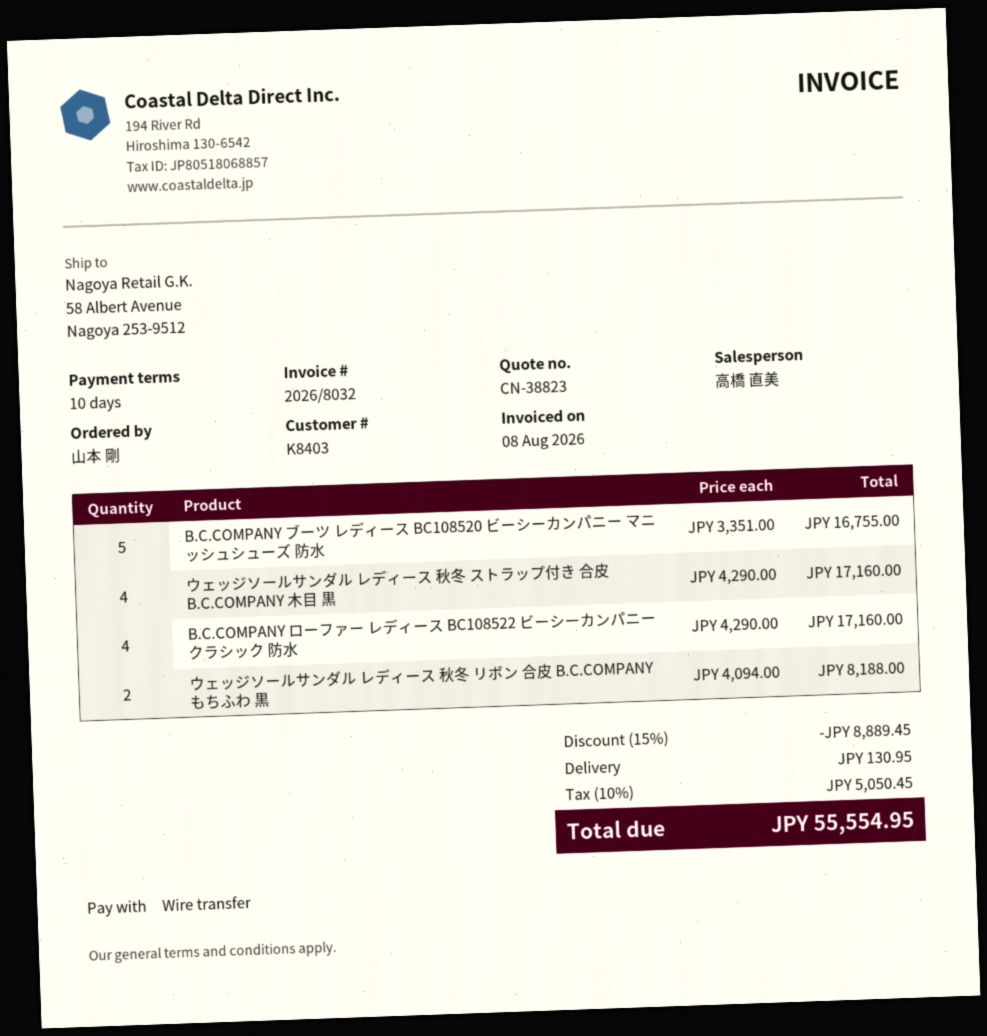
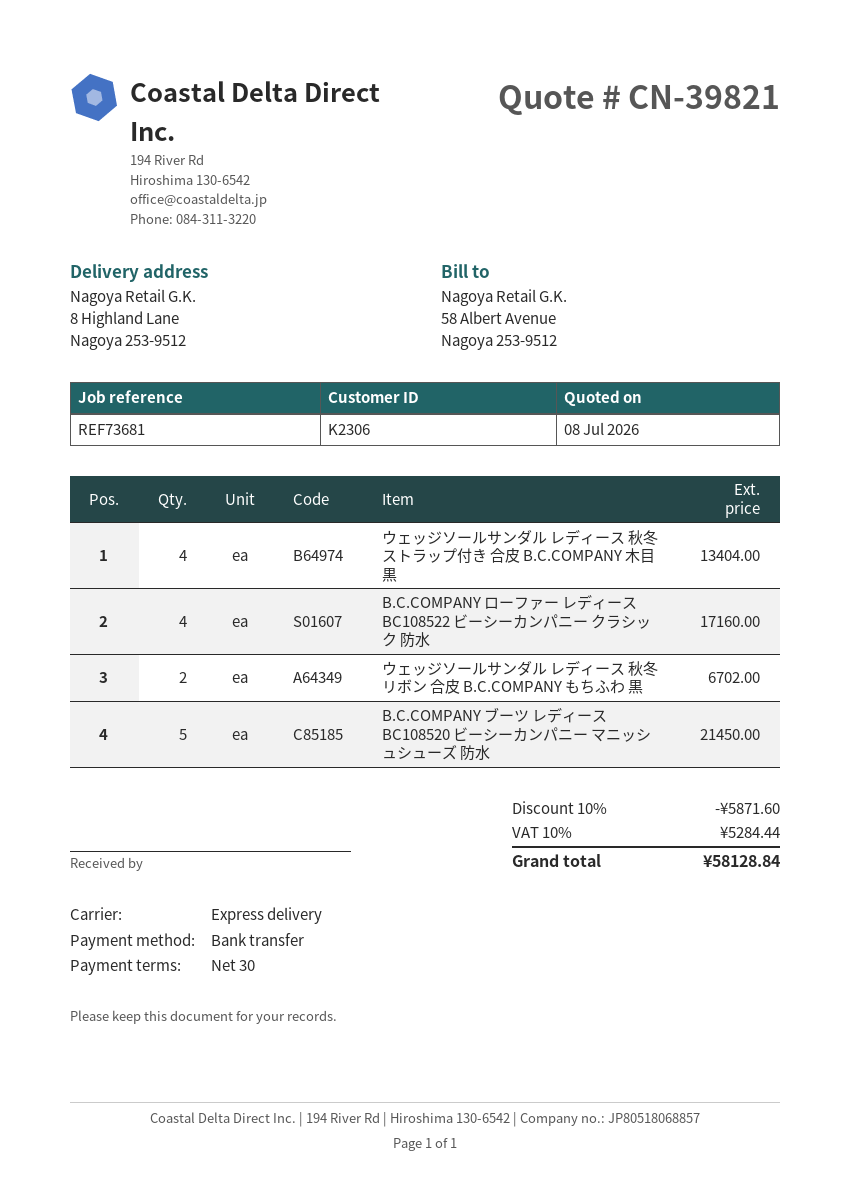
quote number: CN-38823 -> CN-39821
payment terms: 10 days -> 30 days
customer number: K8403 -> K2306
ship to: 58 Albert Avenue, Nagoya 253-9512 -> 8 Highland Lane, Nagoya 253-9512
B.C.COMPANY ブーツ レディース BC108520 ビーシーカンパニー マニッシュシューズ 防水: 5 for 16755.00 -> 5 for 21450.00
ウェッジソールサンダル レディース 秋冬 ストラップ付き 合皮 B.C.COMPANY 木目 黒: 4 for 17160.00 -> 4 for 13404.00
ウェッジソールサンダル レディース 秋冬 リボン 合皮 B.C.COMPANY もちふわ 黒: 2 for 8188.00 -> 2 for 6702.00
discount: 15% = 8889.45 -> 10% = 5871.60
shipping: 130.95 -> none
tax: 10% = 5050.45 -> 10% = 5284.44
total: 55554.95 -> 58128.84

